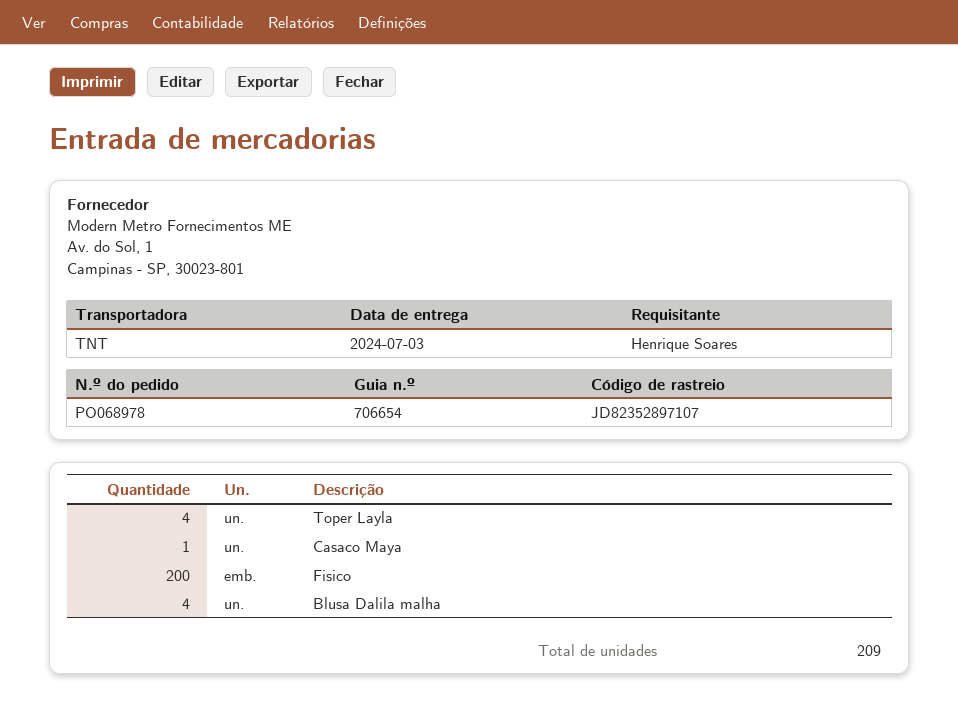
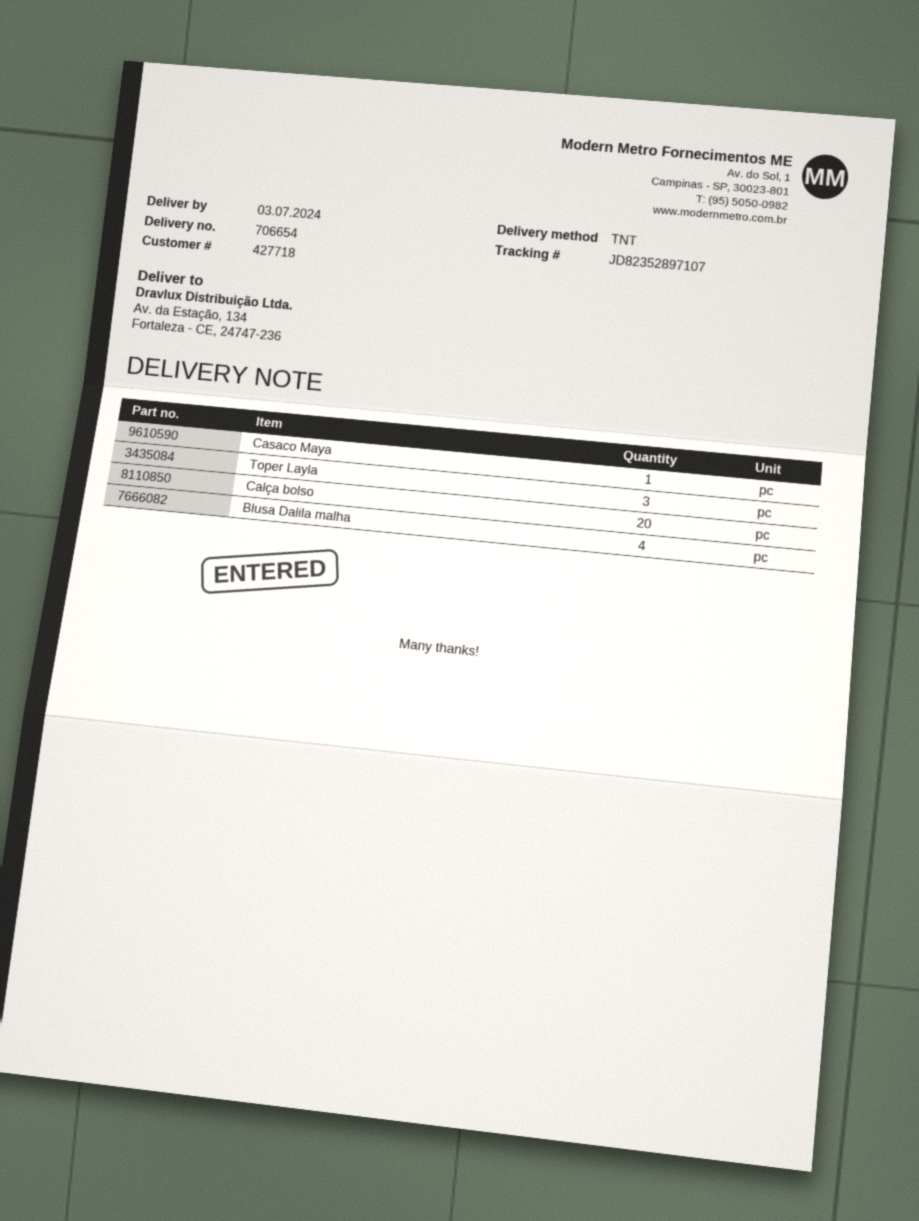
Toper Layla: 4 -> 3
Fisico: 200 -> none
Calça bolso: none -> 20

